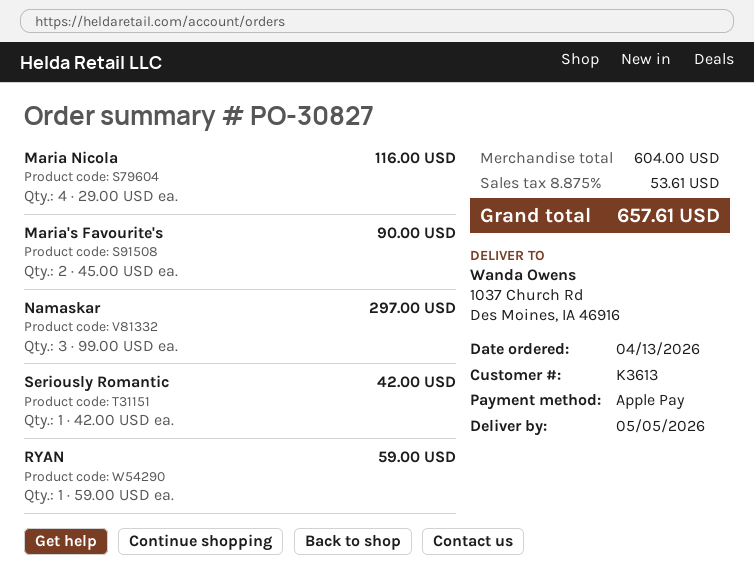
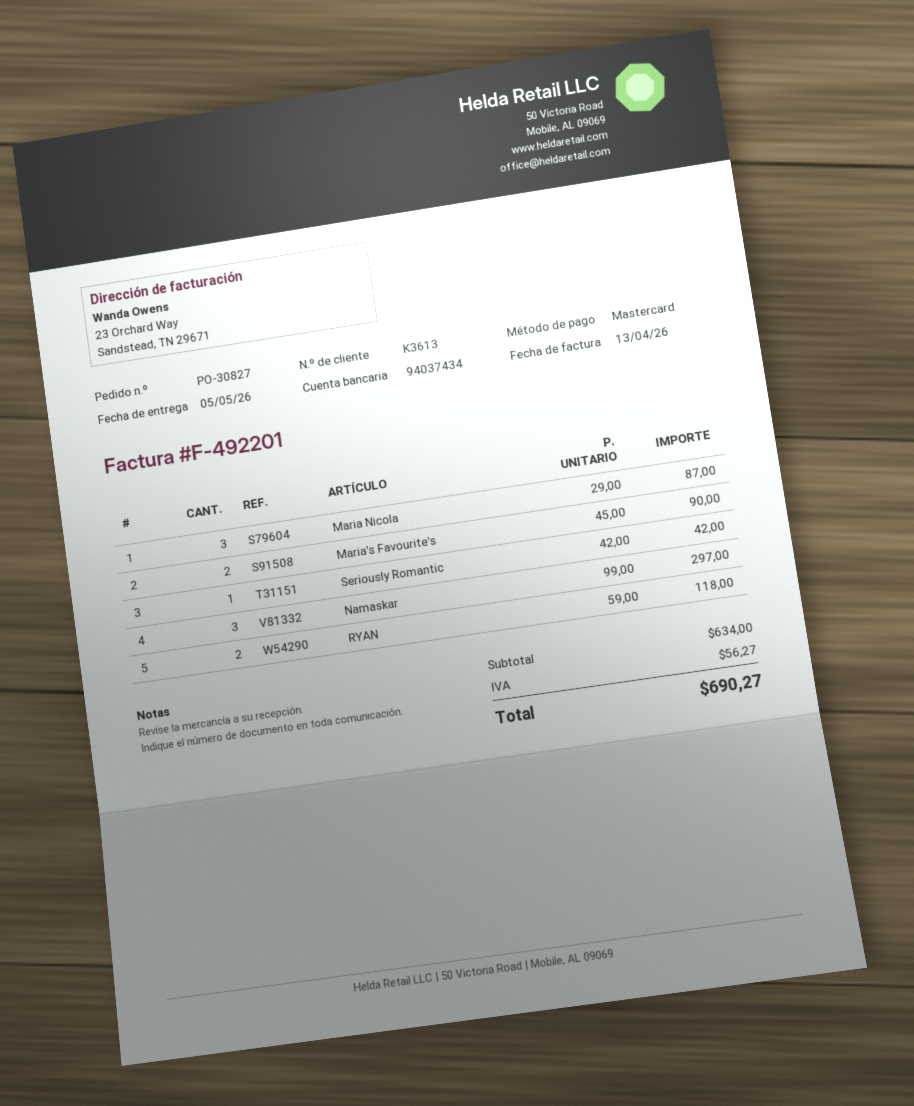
payment method: Apple Pay -> Mastercard
Maria Nicola: 4 x 29.00 = 116.00 -> 3 x 29.00 = 87.00
RYAN: 1 x 59.00 = 59.00 -> 2 x 59.00 = 118.00
subtotal: 604.00 -> 634.00
tax: 53.61 -> 56.27
total: 657.61 -> 690.27

